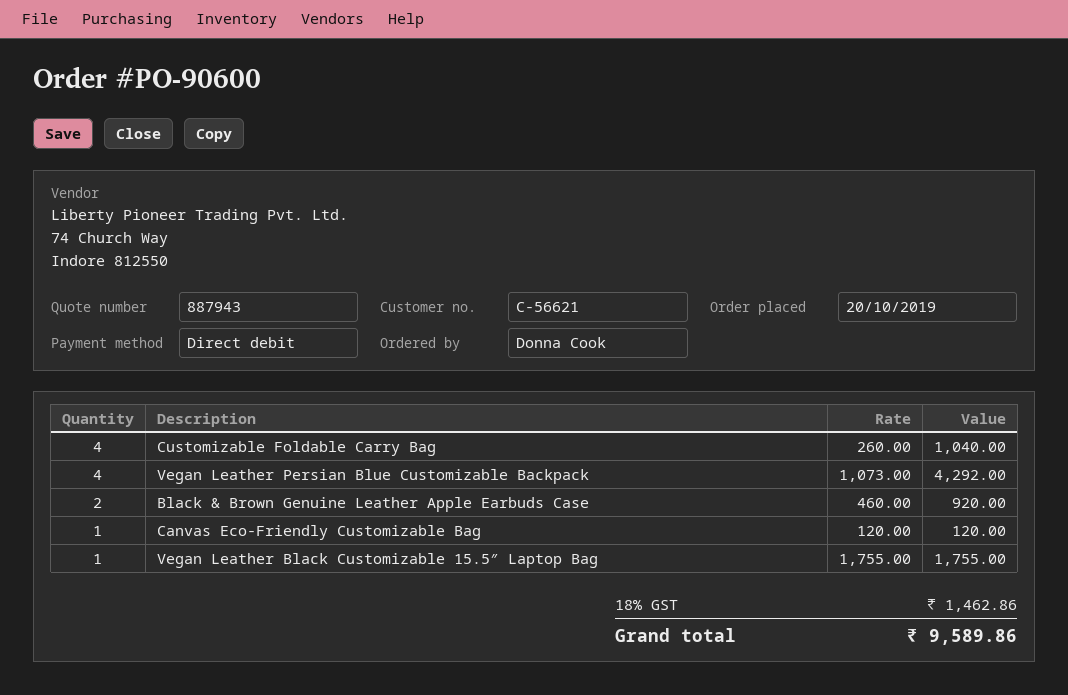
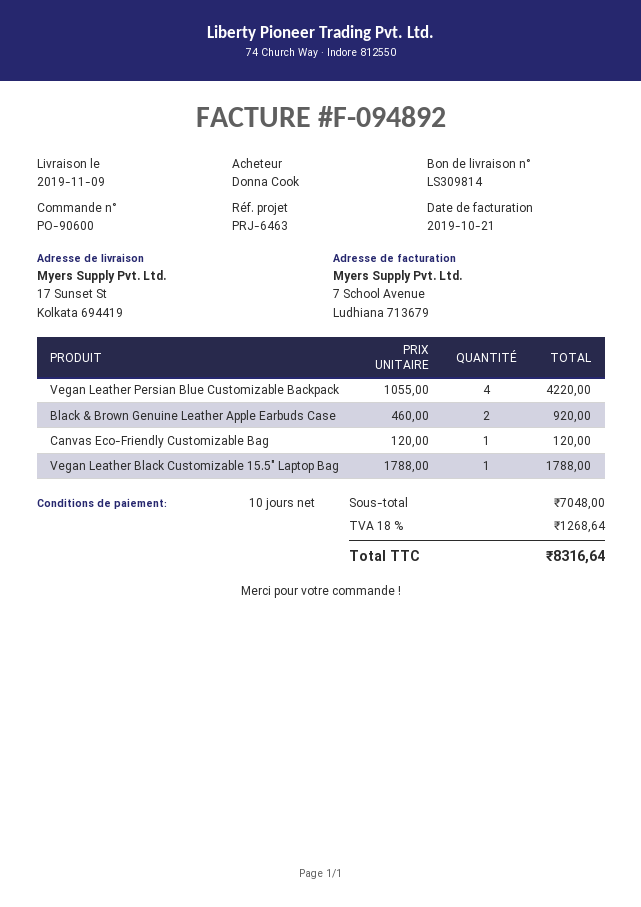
Customizable Foldable Carry Bag: 4 x 260.00 = 1040.00 -> none
Vegan Leather Persian Blue Customizable Backpack: 4 x 1073.00 = 4292.00 -> 4 x 1055.00 = 4220.00
Vegan Leather Black Customizable 15.5″ Laptop Bag: 1 x 1755.00 = 1755.00 -> 1 x 1788.00 = 1788.00
tax: 18% = 1462.86 -> 18% = 1268.64
total: 9589.86 -> 8316.64

